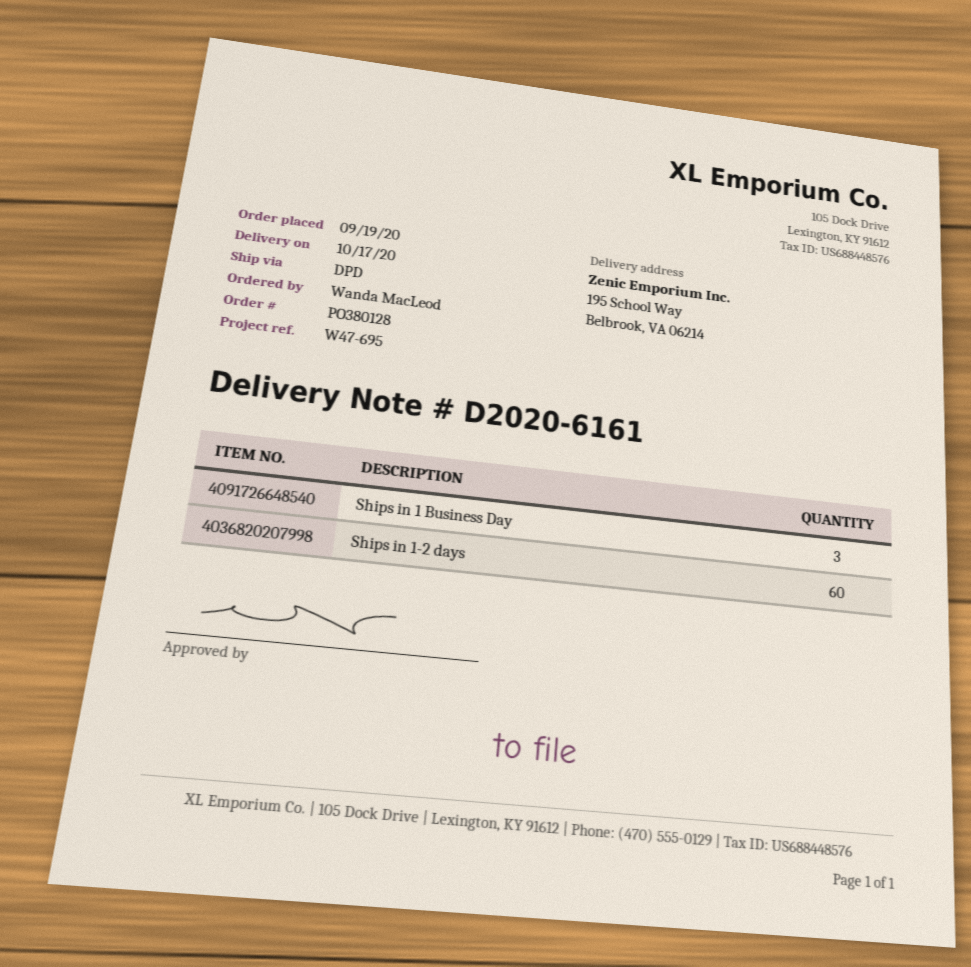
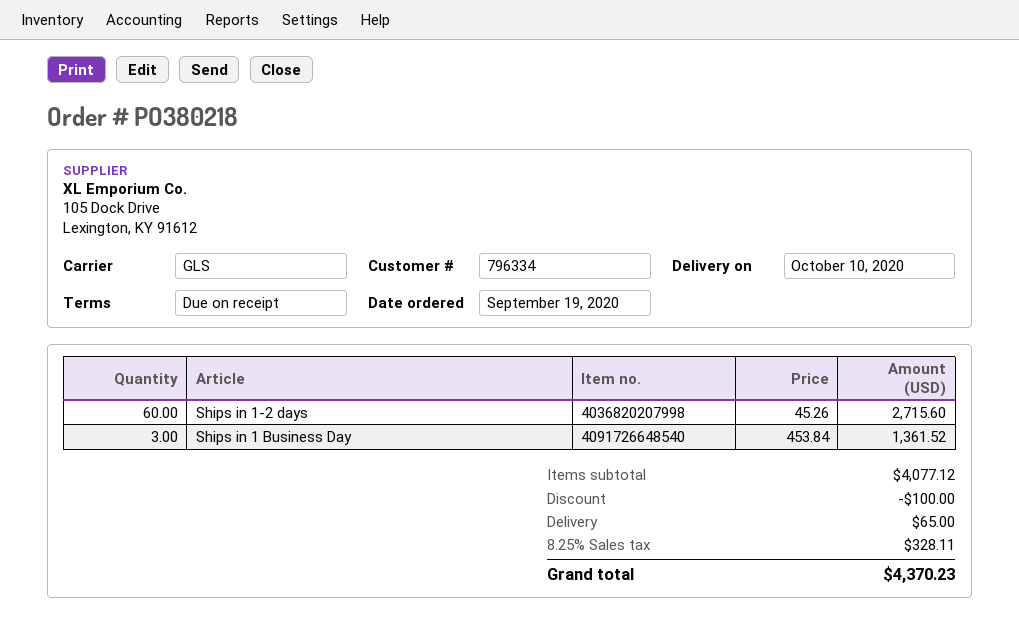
order number: PO380128 -> PO380218
delivery date: 2020-10-17 -> 2020-10-10
shipping method: DPD -> GLS

